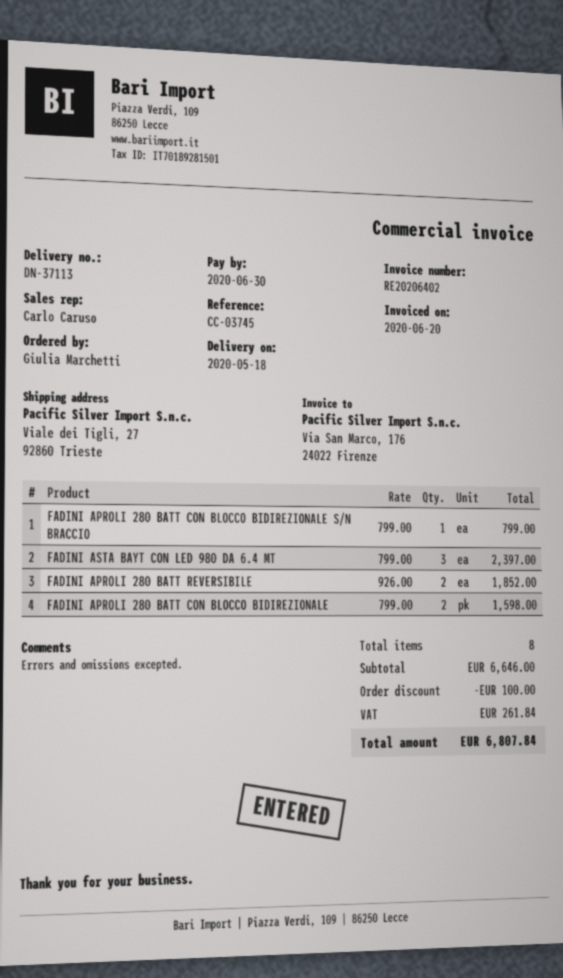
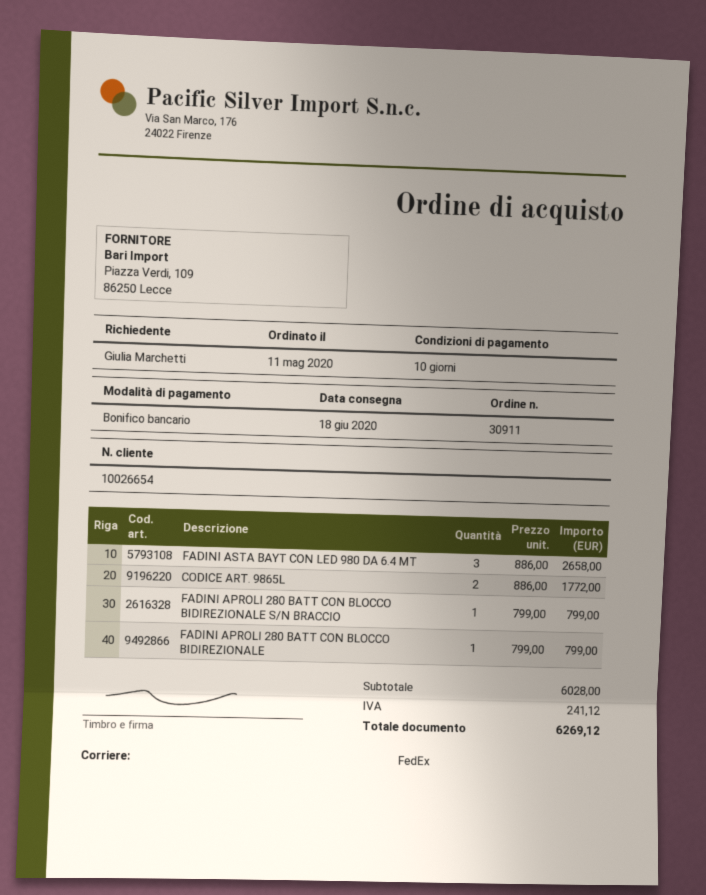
delivery date: 2020-05-18 -> 2020-06-18
FADINI ASTA BAYT CON LED 980 DA 6.4 MT: 3 x 799.00 = 2397.00 -> 3 x 886.00 = 2658.00
FADINI APROLI 280 BATT REVERSIBILE: 2 x 926.00 = 1852.00 -> none
FADINI APROLI 280 BATT CON BLOCCO BIDIREZIONALE: 2 x 799.00 = 1598.00 -> 1 x 799.00 = 799.00
CODICE ART. 9865L: none -> 2 x 886.00 = 1772.00
subtotal: 6646.00 -> 6028.00
discount: 100.00 -> none
tax: 261.84 -> 241.12
total: 6807.84 -> 6269.12

